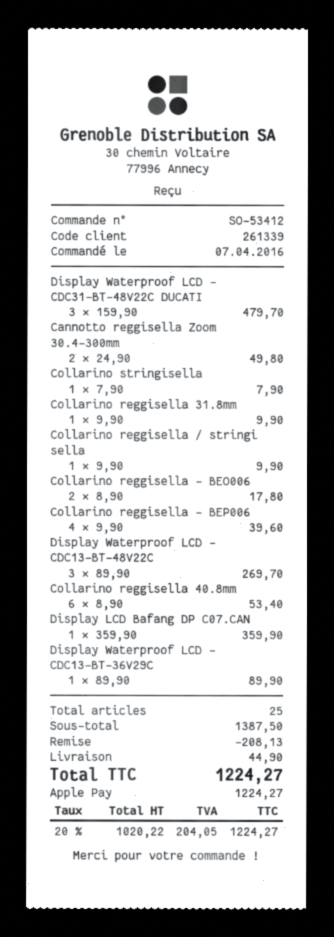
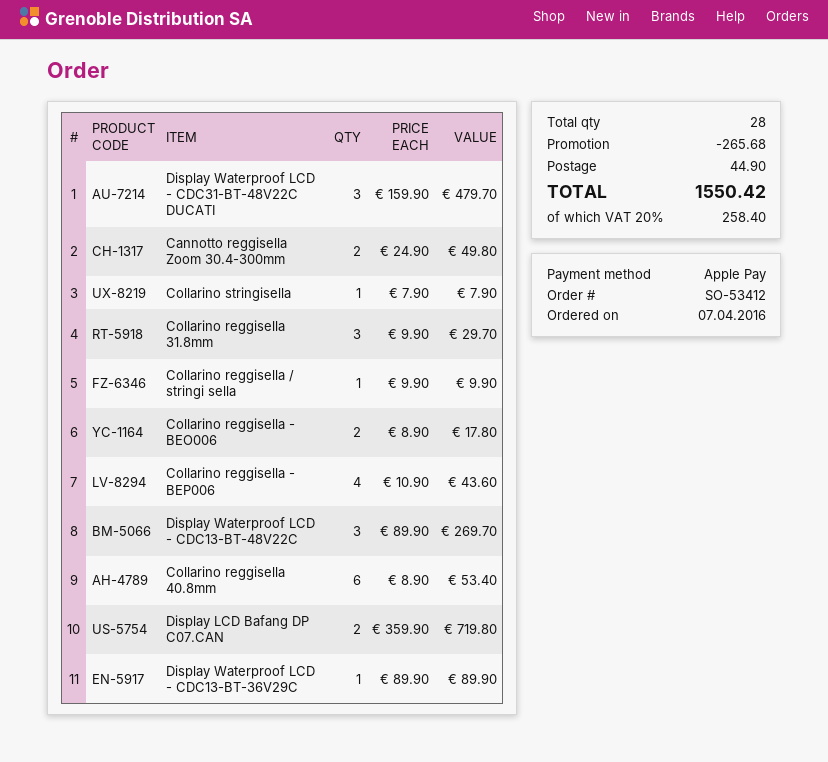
Collarino reggisella 31.8mm: 1 x 9.90 = 9.90 -> 3 x 9.90 = 29.70
Collarino reggisella - BEP006: 4 x 9.90 = 39.60 -> 4 x 10.90 = 43.60
Display LCD Bafang DP C07.CAN: 1 x 359.90 = 359.90 -> 2 x 359.90 = 719.80
total quantity: 25 -> 28
discount: 208.13 -> 265.68
tax: 20% = 204.05 -> 20% = 258.40
total: 1224.27 -> 1550.42

